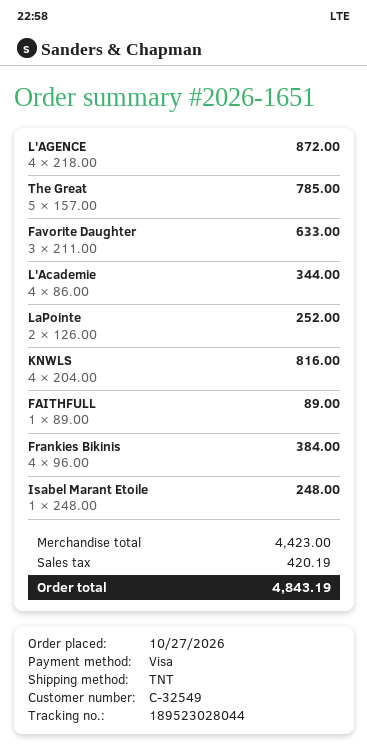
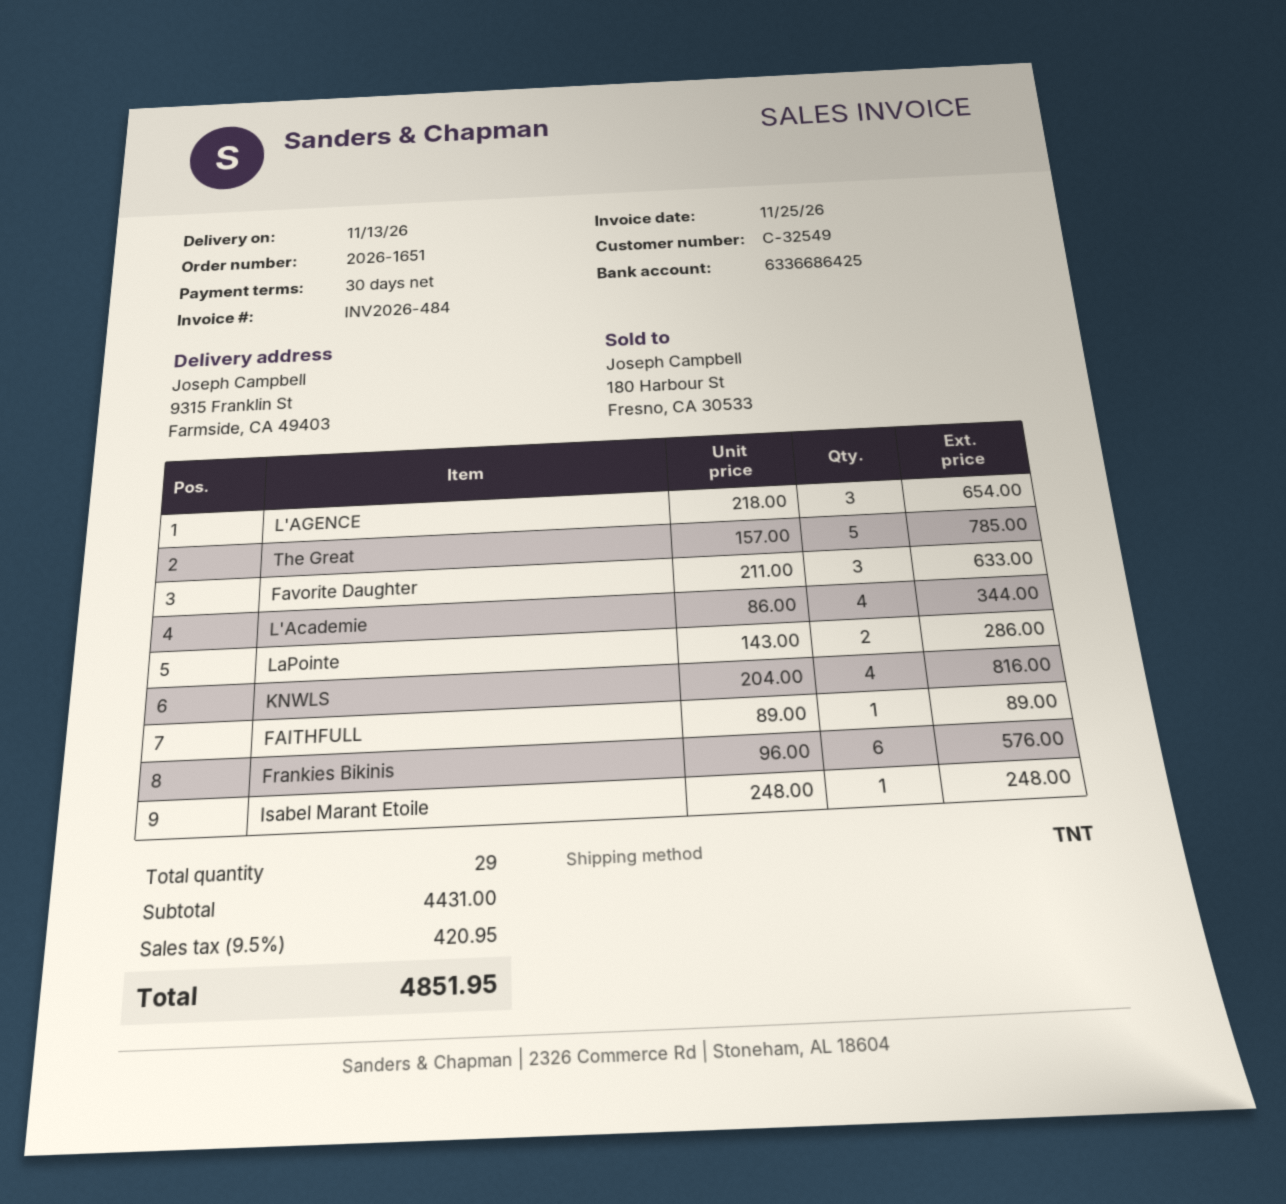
L'AGENCE: 4 x 218.00 = 872.00 -> 3 x 218.00 = 654.00
LaPointe: 2 x 126.00 = 252.00 -> 2 x 143.00 = 286.00
Frankies Bikinis: 4 x 96.00 = 384.00 -> 6 x 96.00 = 576.00
subtotal: 4423.00 -> 4431.00
tax: 420.19 -> 420.95
total: 4843.19 -> 4851.95

